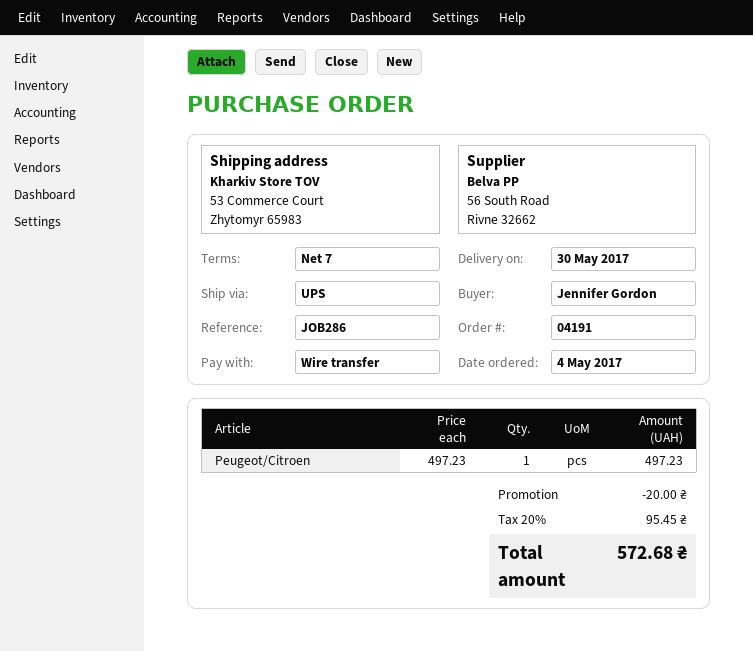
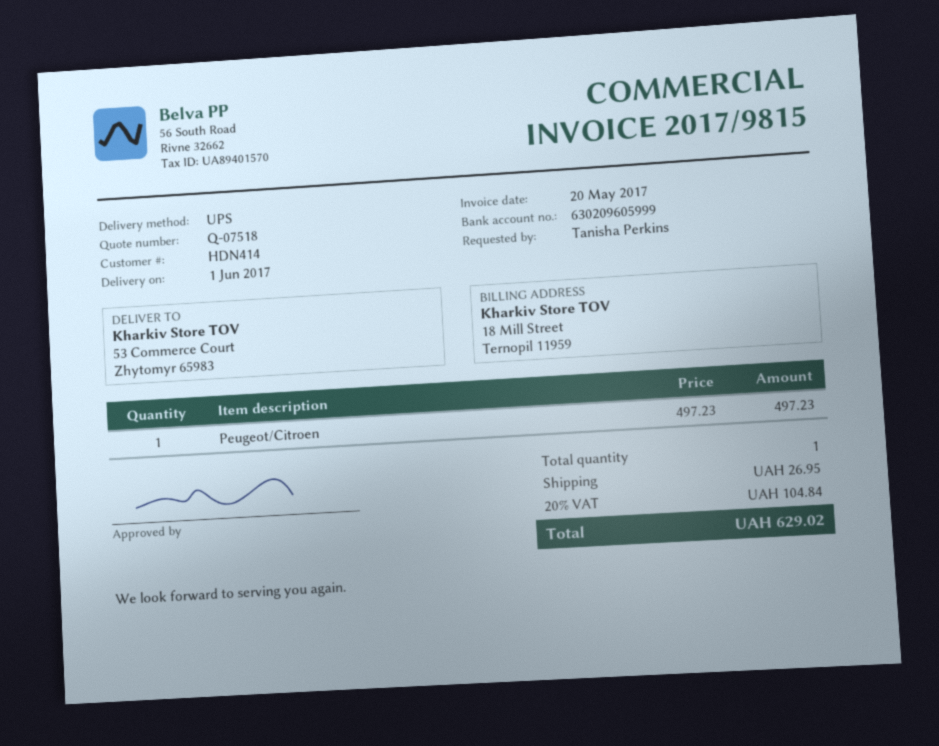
delivery date: 2017-05-30 -> 2017-06-01
ordered by: Jennifer Gordon -> Tanisha Perkins
discount: 20.00 -> none
shipping: none -> 26.95
tax: 20% = 95.45 -> 20% = 104.84
total: 572.68 -> 629.02

